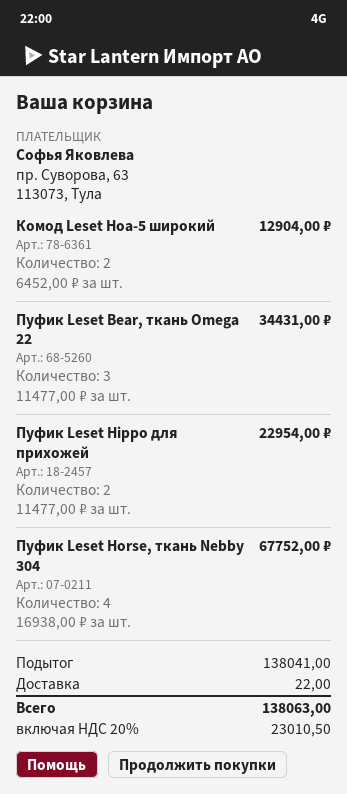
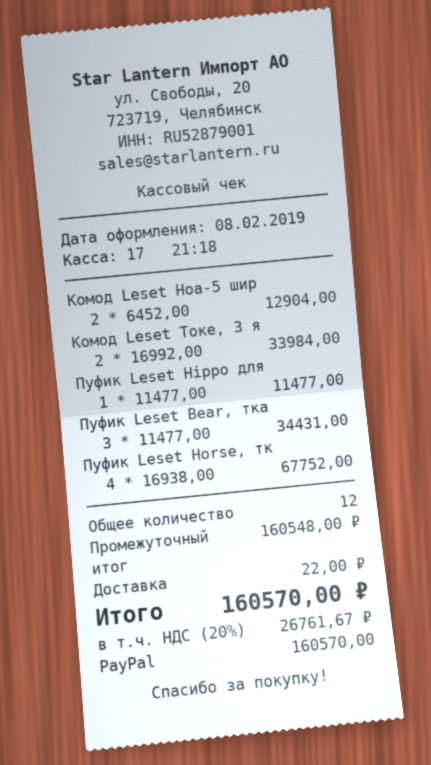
Пуфик Leset Hippo для прихожей: 2 x 11477.00 = 22954.00 -> 1 x 11477.00 = 11477.00
Комод Leset Токе, 3 я: none -> 2 x 16992.00 = 33984.00
subtotal: 138041.00 -> 160548.00
tax: 20% = 23010.50 -> 20% = 26761.67
total: 138063.00 -> 160570.00

